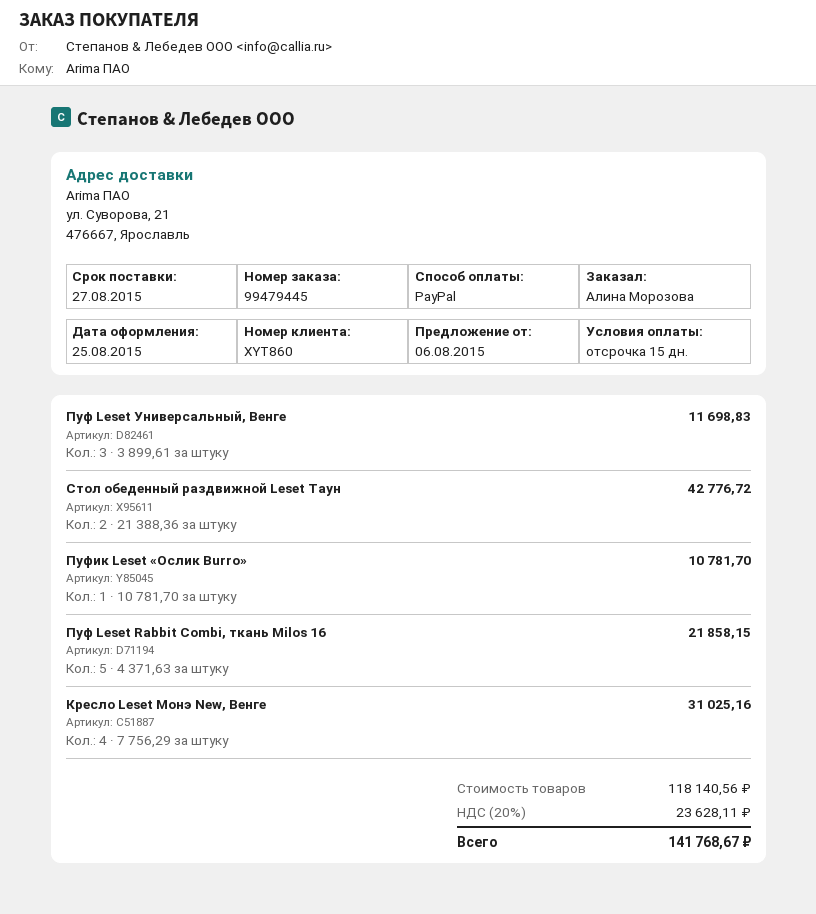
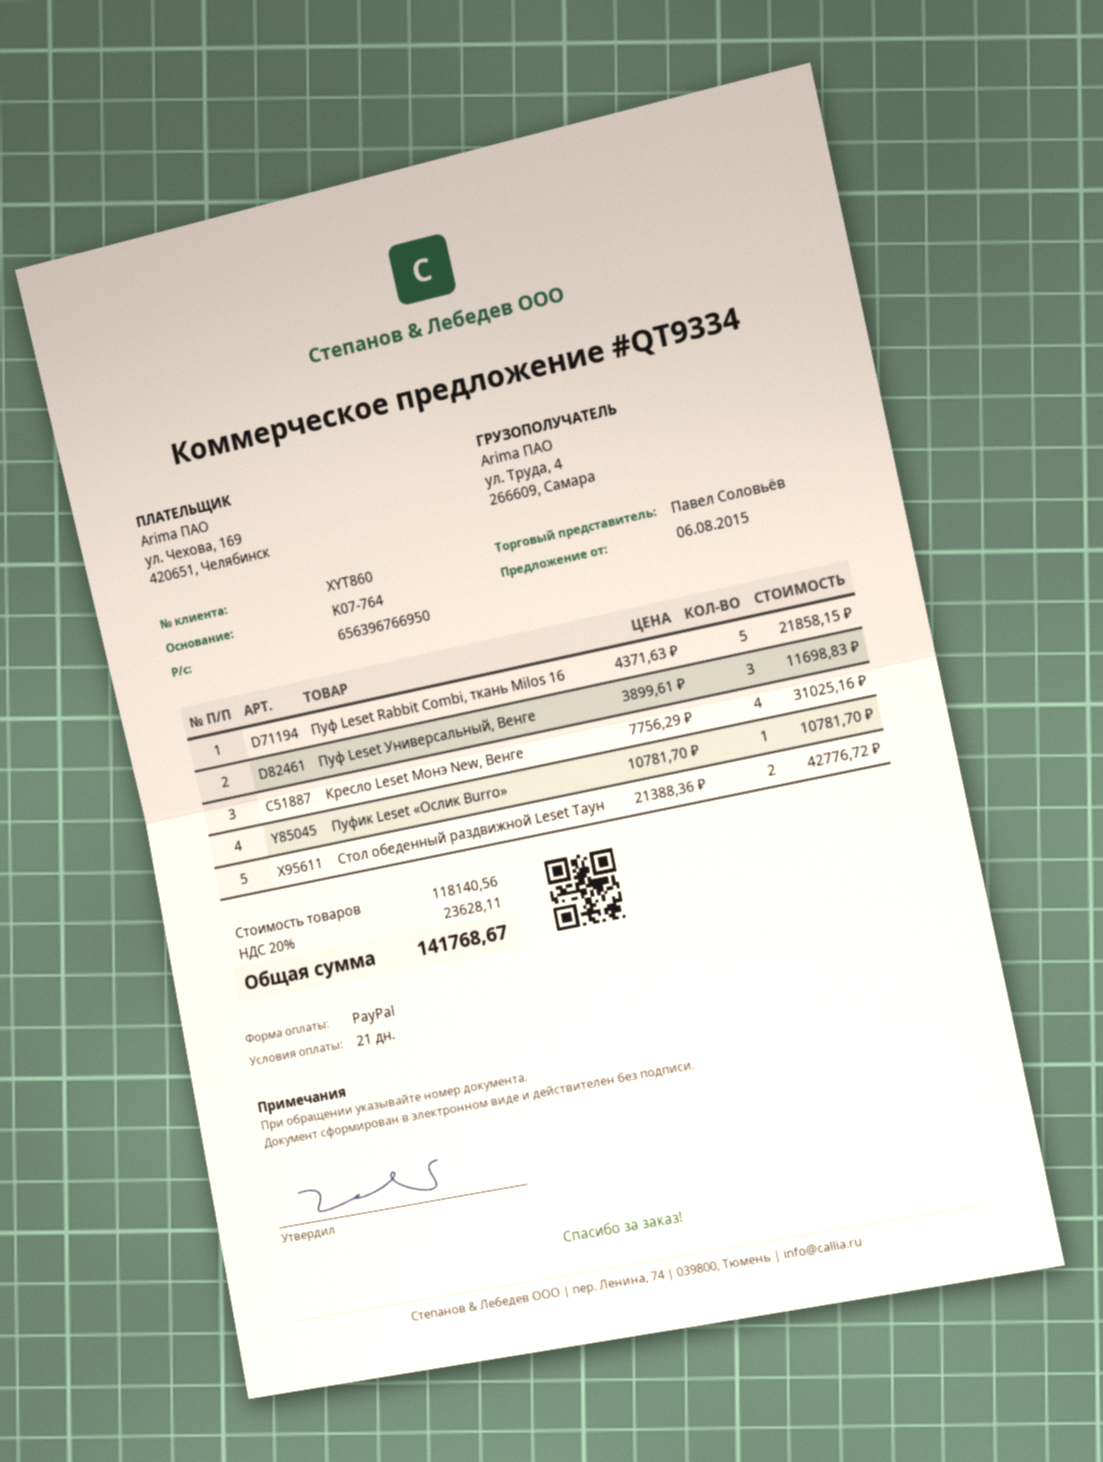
payment terms: 15 days -> 21 days
ship to: ул. Суворова, 21, 476667, Ярославль -> ул. Труда, 4, 266609, Самара

